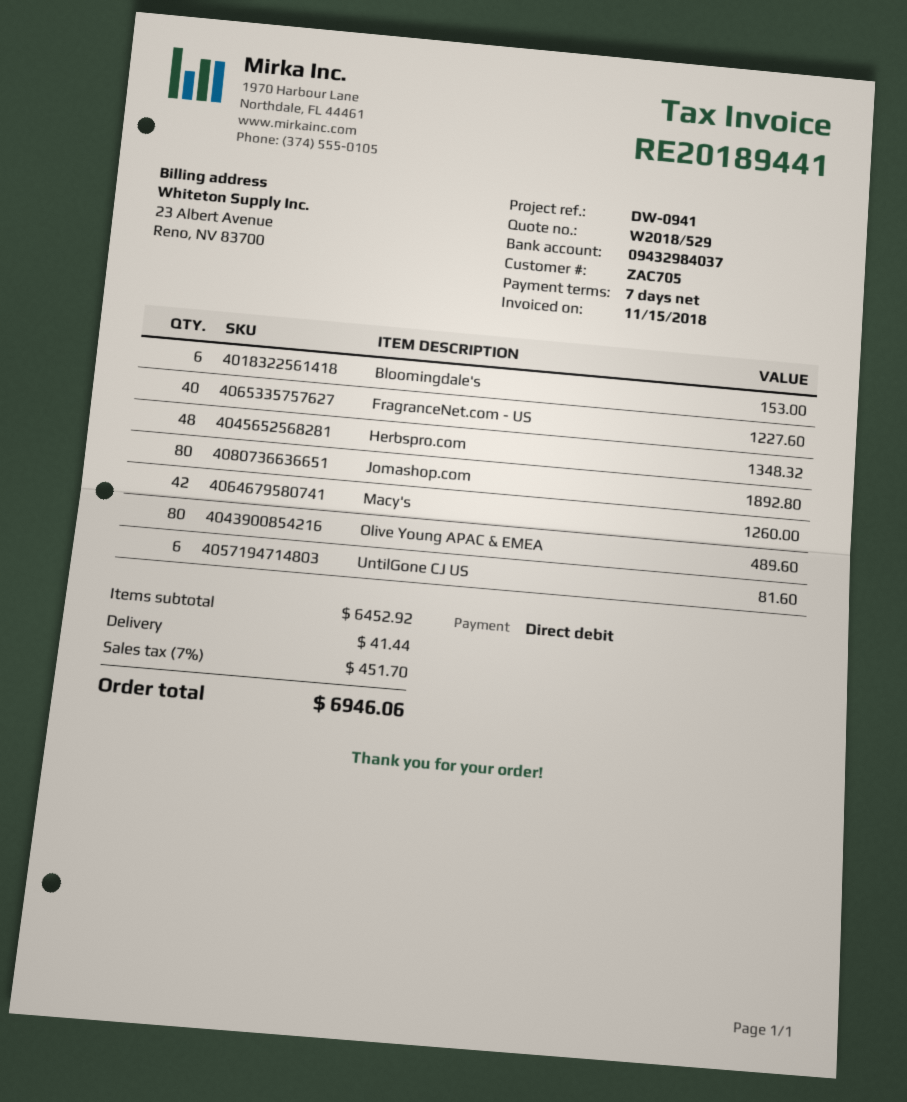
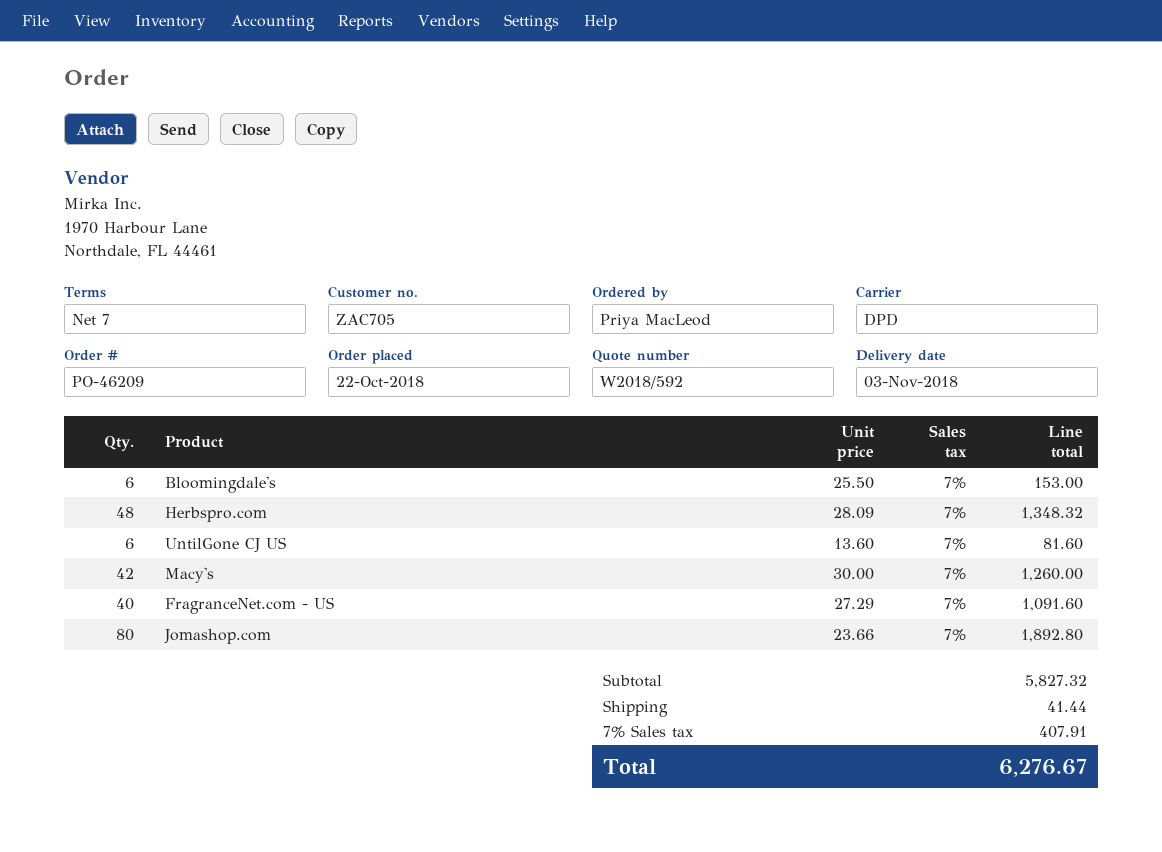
quote number: W2018/529 -> W2018/592
FragranceNet.com - US: 40 for 1227.60 -> 40 for 1091.60
Olive Young APAC & EMEA: 80 for 489.60 -> none
subtotal: 6452.92 -> 5827.32
tax: 7% = 451.70 -> 7% = 407.91
total: 6946.06 -> 6276.67

